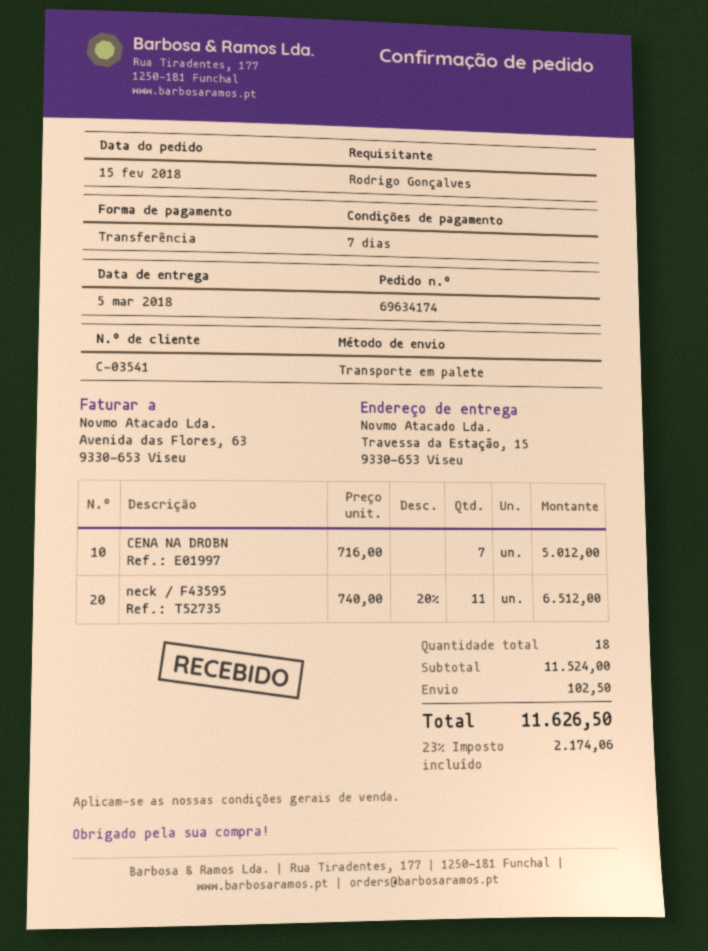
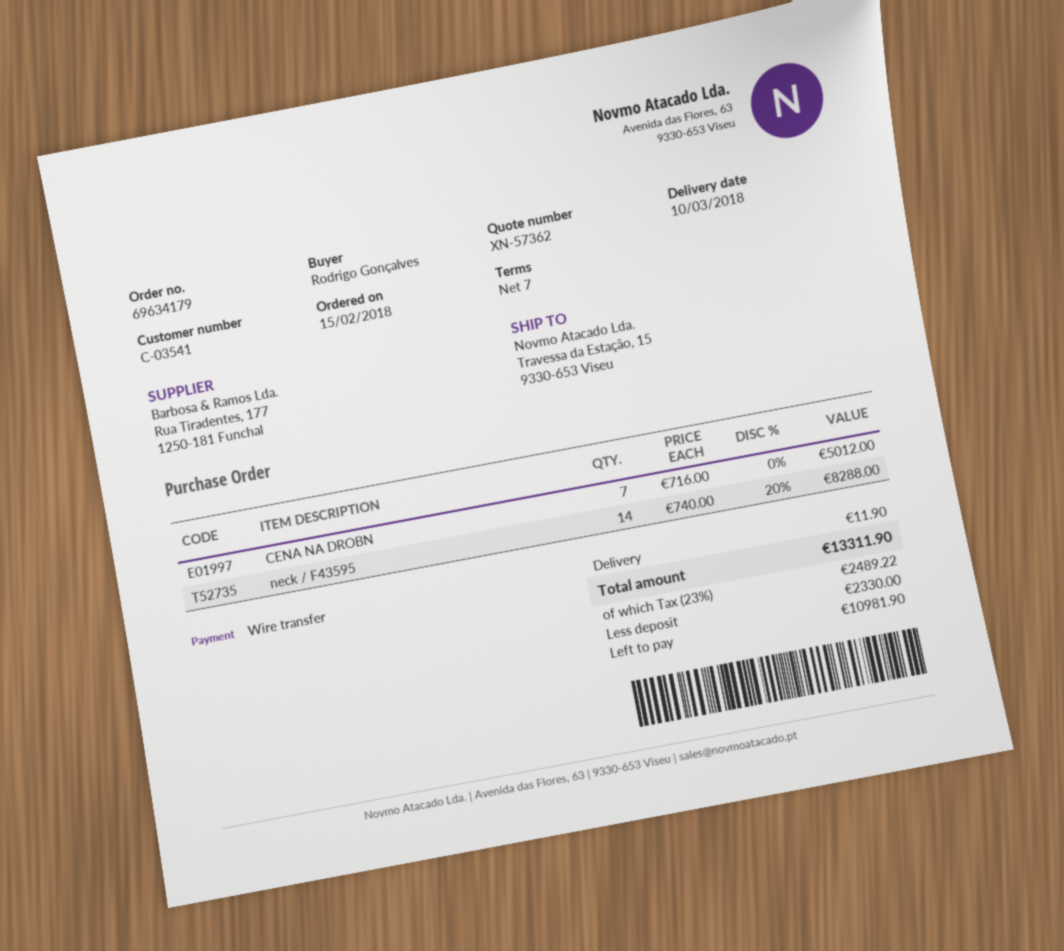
order number: 69634174 -> 69634179
delivery date: 2018-03-05 -> 2018-03-10
neck / F43595: 11 x 740.00 - 20% = 6512.00 -> 14 x 740.00 - 20% = 8288.00
shipping: 102.50 -> 11.90
tax: 23% = 2174.06 -> 23% = 2489.22
total: 11626.50 -> 13311.90

